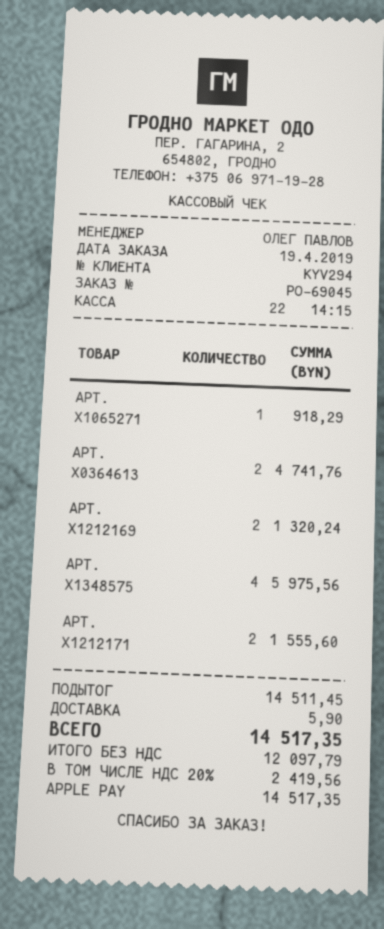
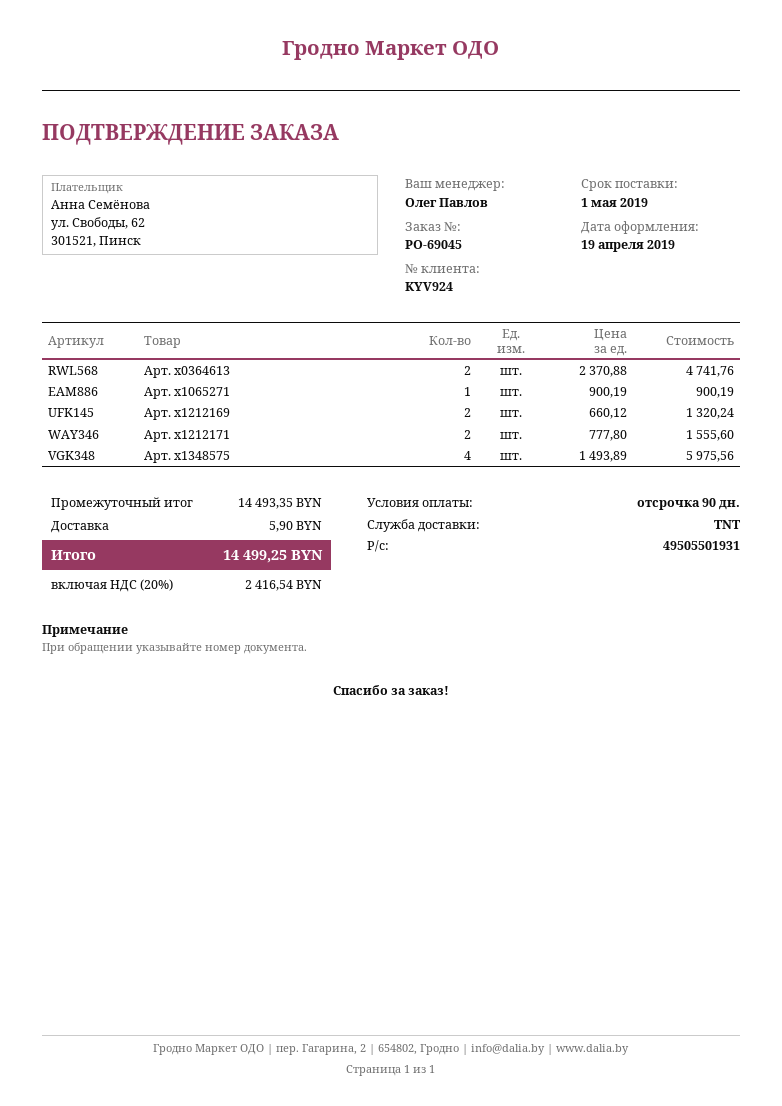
customer number: KYV294 -> KYV924
АРТ. X1065271: 1 for 918.29 -> 1 for 900.19
subtotal: 14511.45 -> 14493.35
tax: 20% = 2419.56 -> 20% = 2416.54
total: 14517.35 -> 14499.25

